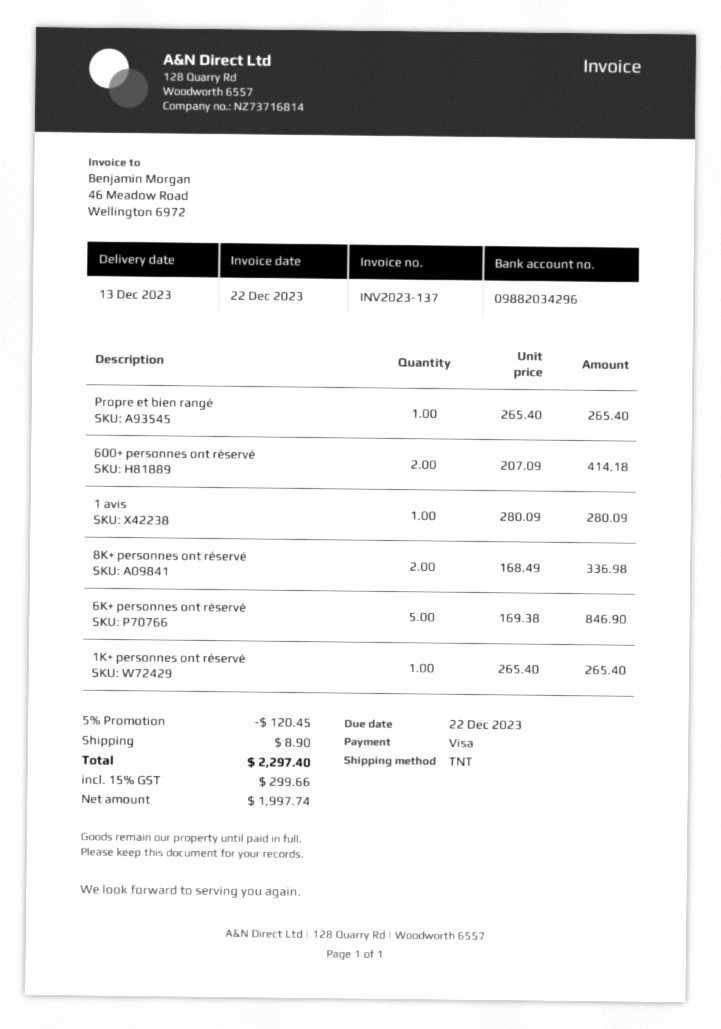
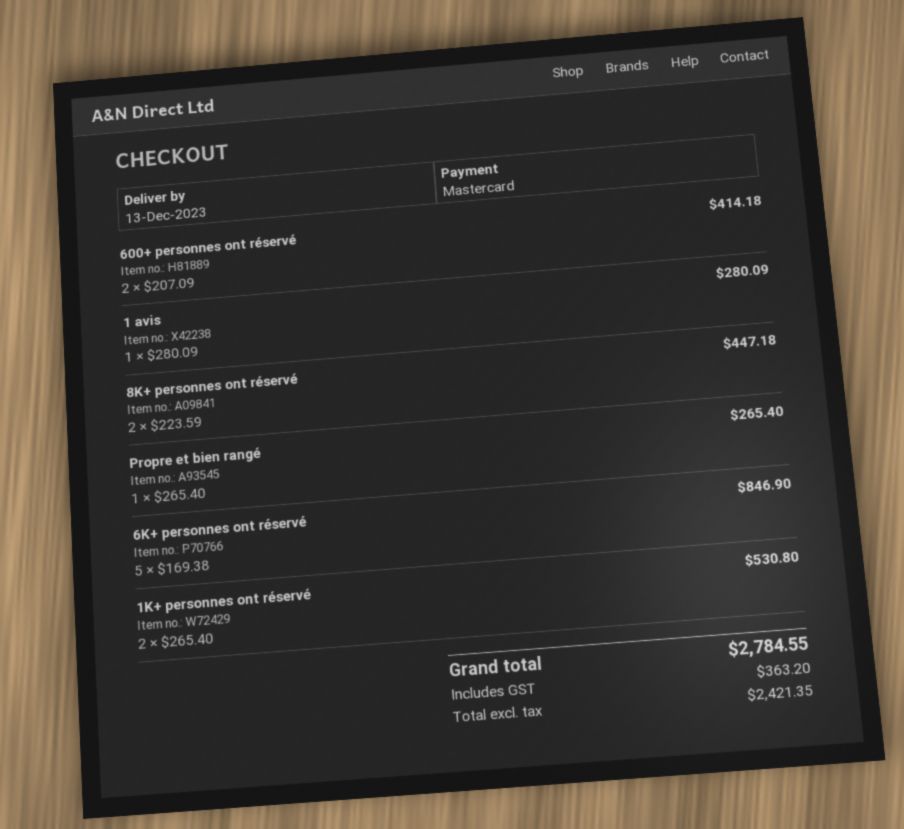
payment method: Visa -> Mastercard
8K+ personnes ont réservé: 2 x 168.49 = 336.98 -> 2 x 223.59 = 447.18
1K+ personnes ont réservé: 1 x 265.40 = 265.40 -> 2 x 265.40 = 530.80
discount: 5% = 120.45 -> none
shipping: 8.90 -> none
net: 1997.74 -> 2421.35
tax: 299.66 -> 363.20
total: 2297.40 -> 2784.55

